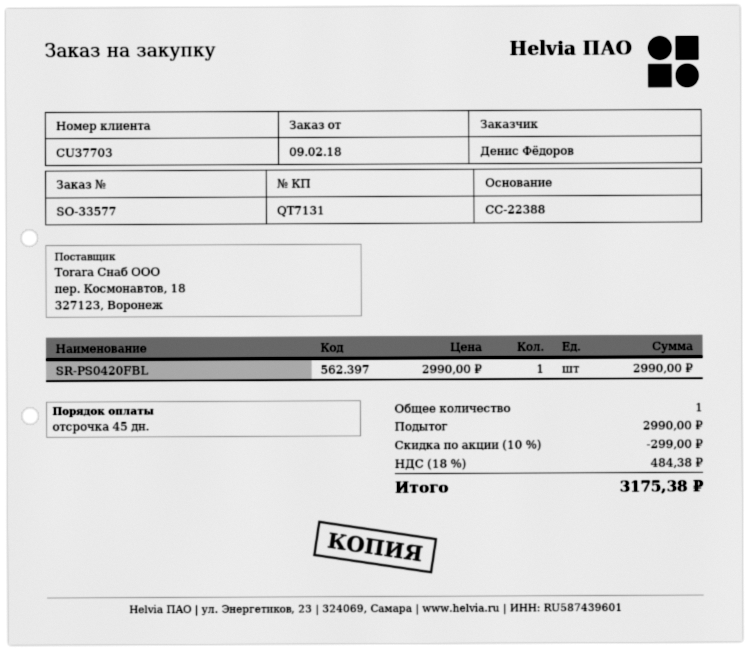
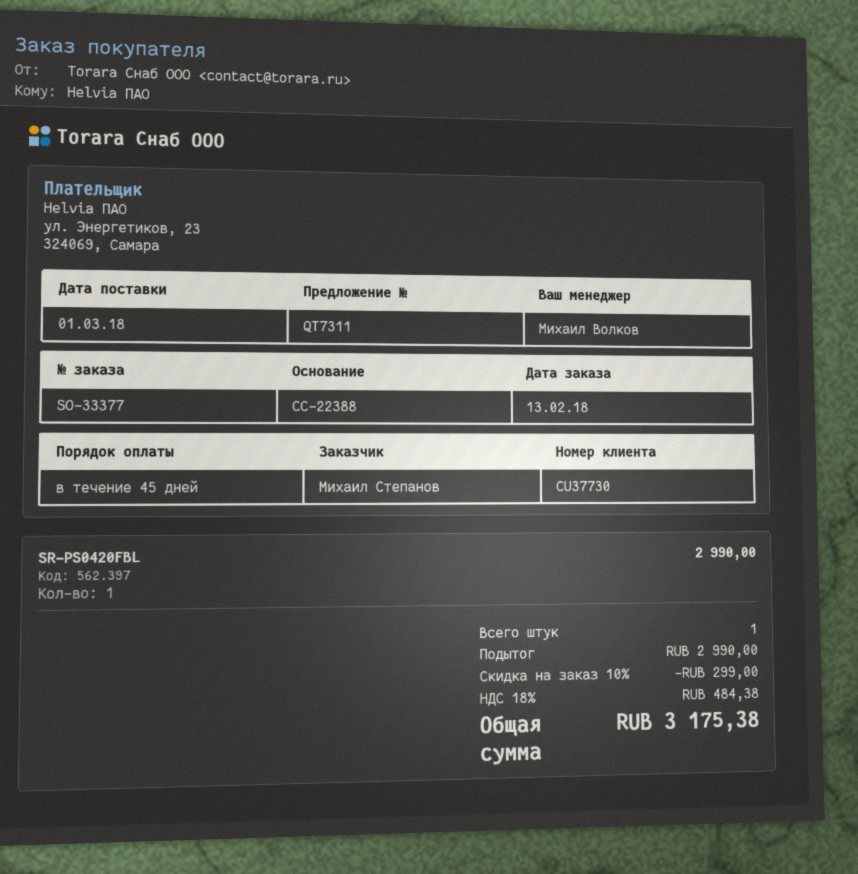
quote number: QT7131 -> QT7311
order number: SO-33577 -> SO-33377
order date: 2018-02-09 -> 2018-02-13
customer number: CU37703 -> CU37730
ordered by: Денис Фёдоров -> Михаил Степанов

